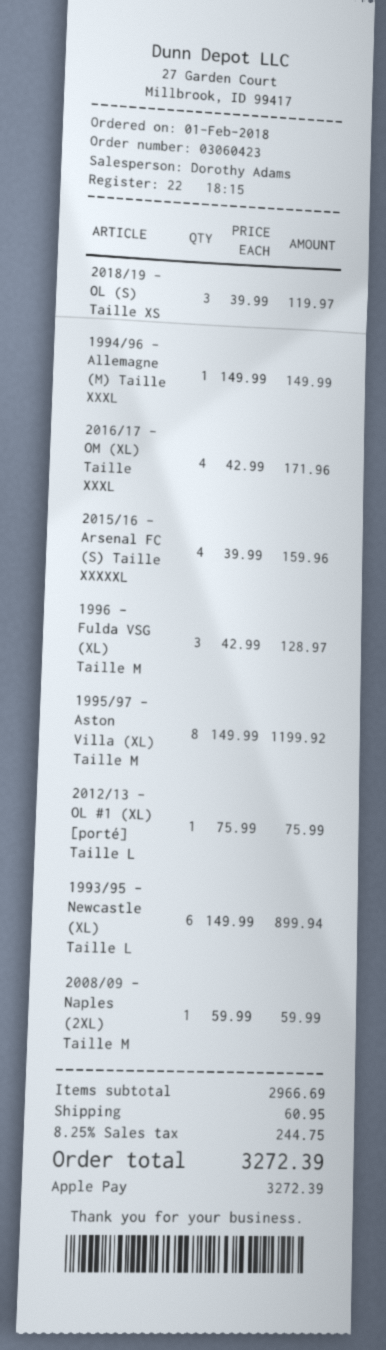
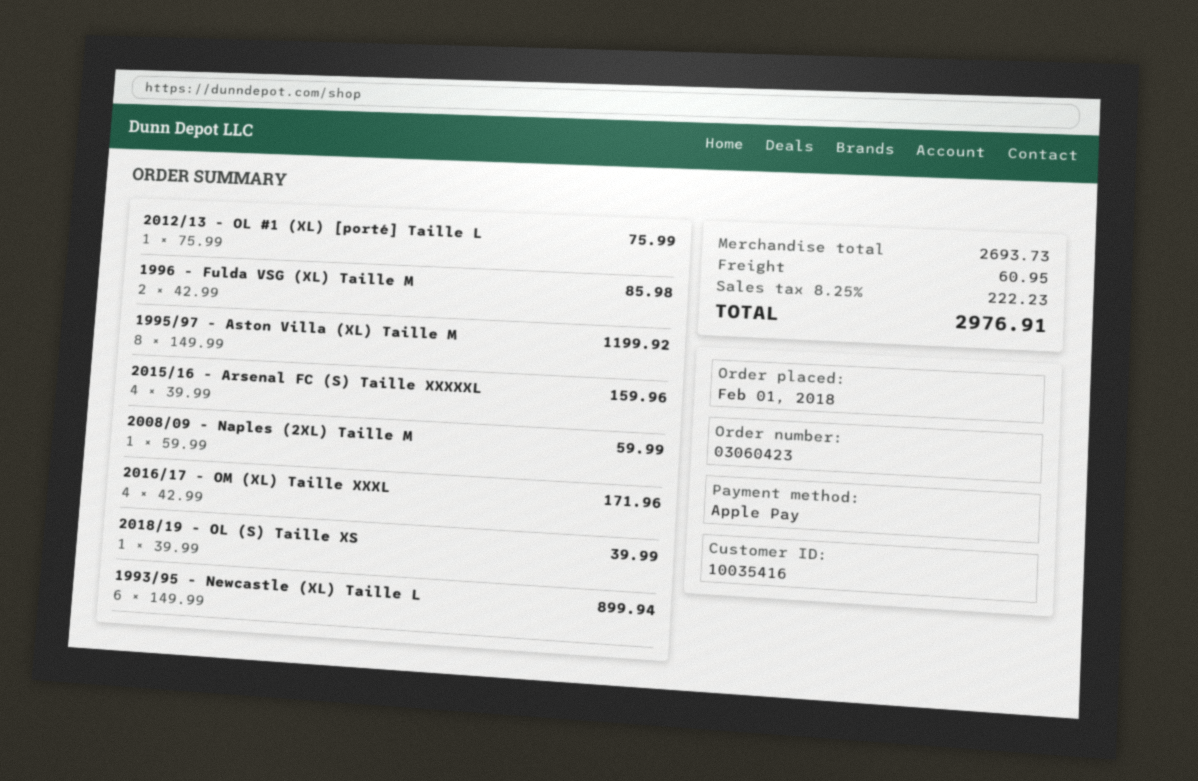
2018/19 - OL (S) Taille XS: 3 x 39.99 = 119.97 -> 1 x 39.99 = 39.99
1994/96 - Allemagne (M) Taille XXXL: 1 x 149.99 = 149.99 -> none
1996 - Fulda VSG (XL) Taille M: 3 x 42.99 = 128.97 -> 2 x 42.99 = 85.98
subtotal: 2966.69 -> 2693.73
tax: 8.25% = 244.75 -> 8.25% = 222.23
total: 3272.39 -> 2976.91

